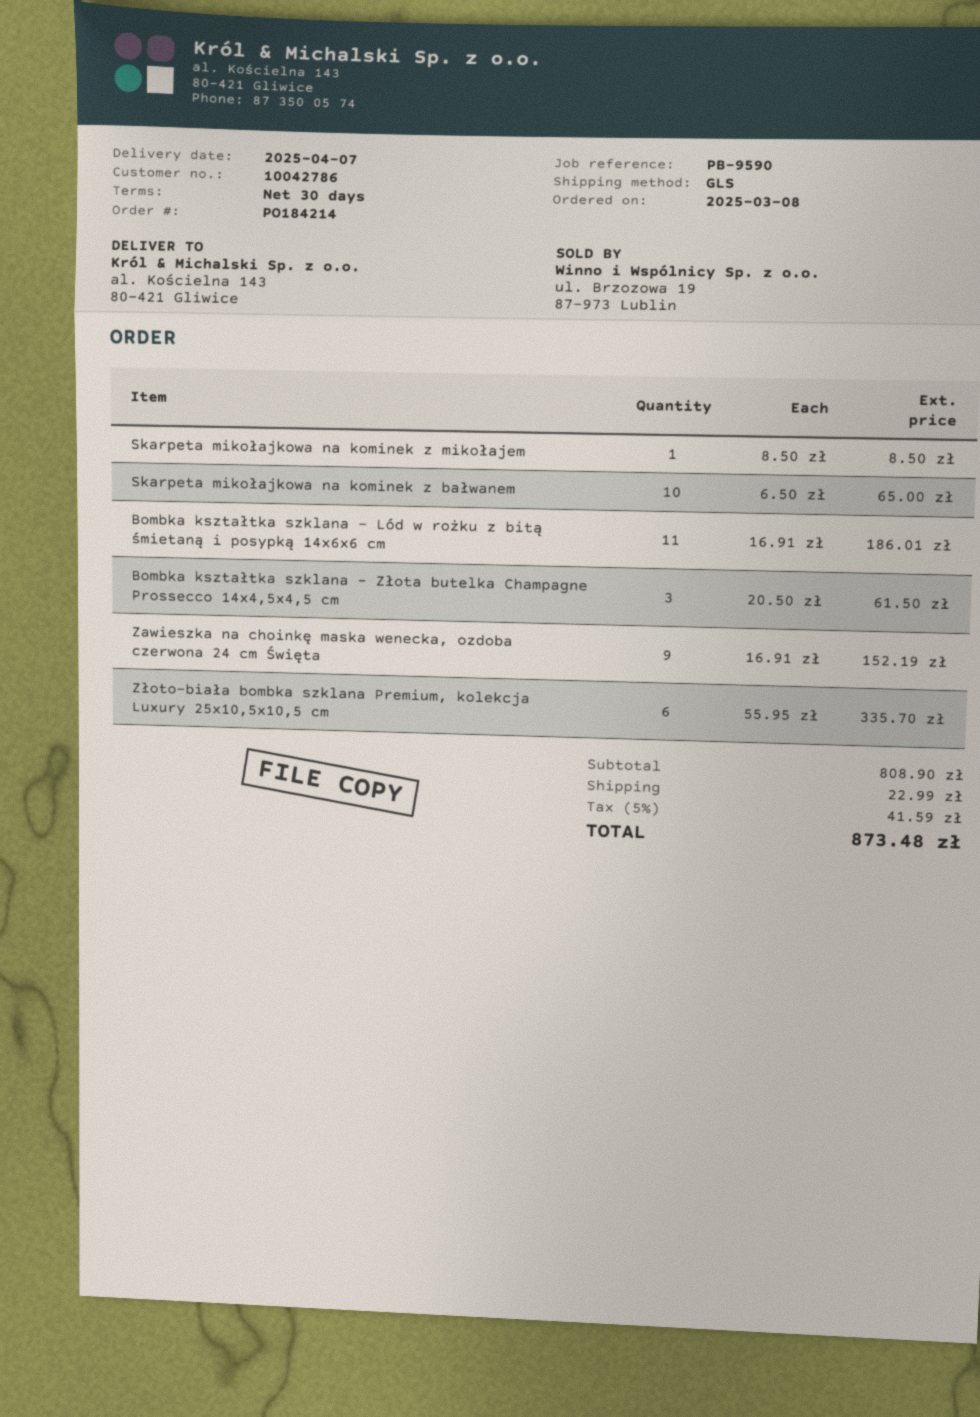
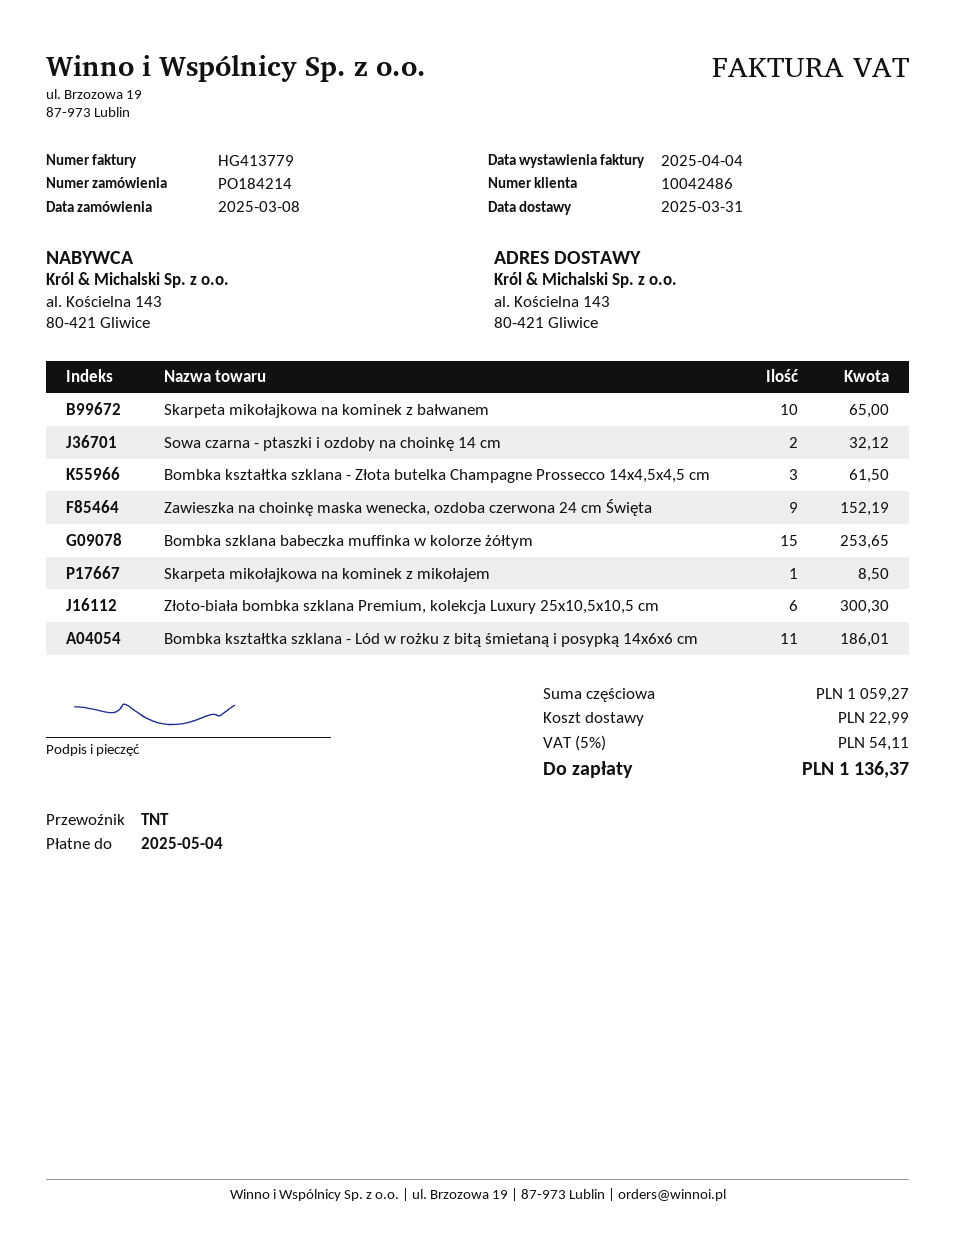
delivery date: 2025-04-07 -> 2025-03-31
customer number: 10042786 -> 10042486
shipping method: GLS -> TNT
Złoto-biała bombka szklana Premium, kolekcja Luxury 25x10,5x10,5 cm: 6 for 335.70 -> 6 for 300.30
Sowa czarna - ptaszki i ozdoby na choinkę 14 cm: none -> 2 for 32.12
Bombka szklana babeczka muffinka w kolorze żółtym: none -> 15 for 253.65
subtotal: 808.90 -> 1059.27
tax: 5% = 41.59 -> 5% = 54.11
total: 873.48 -> 1136.37

